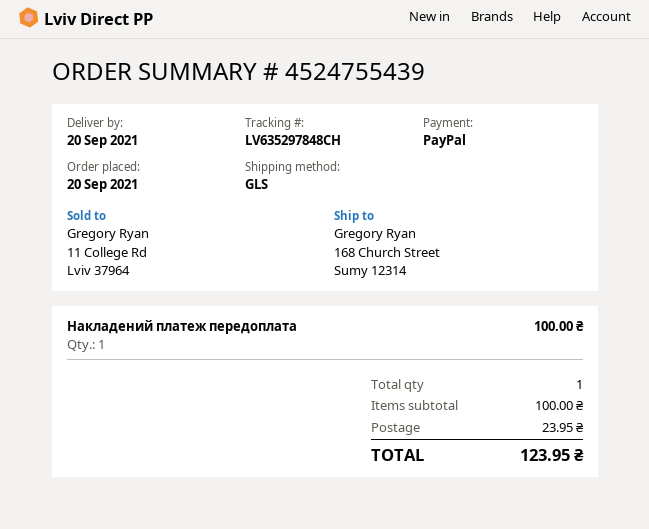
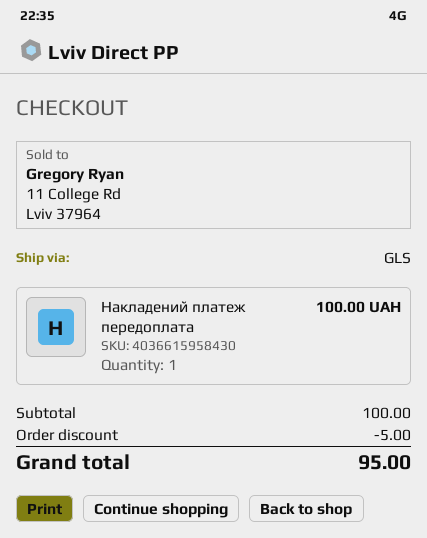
discount: none -> 5.00
shipping: 23.95 -> none
total: 123.95 -> 95.00

